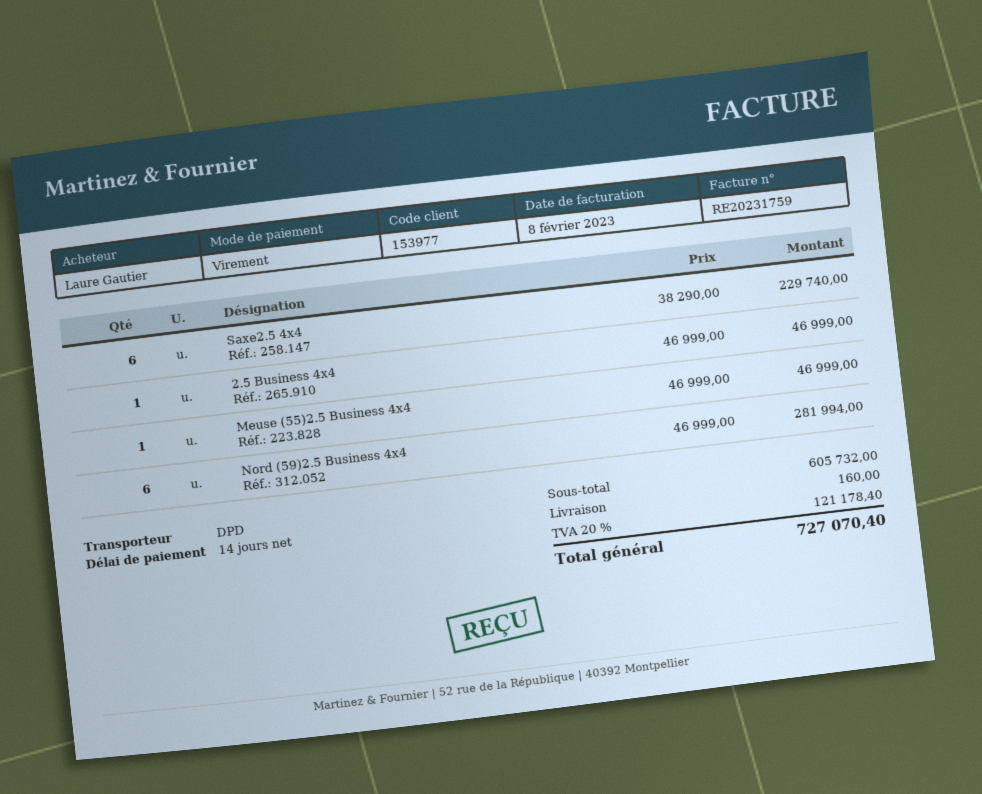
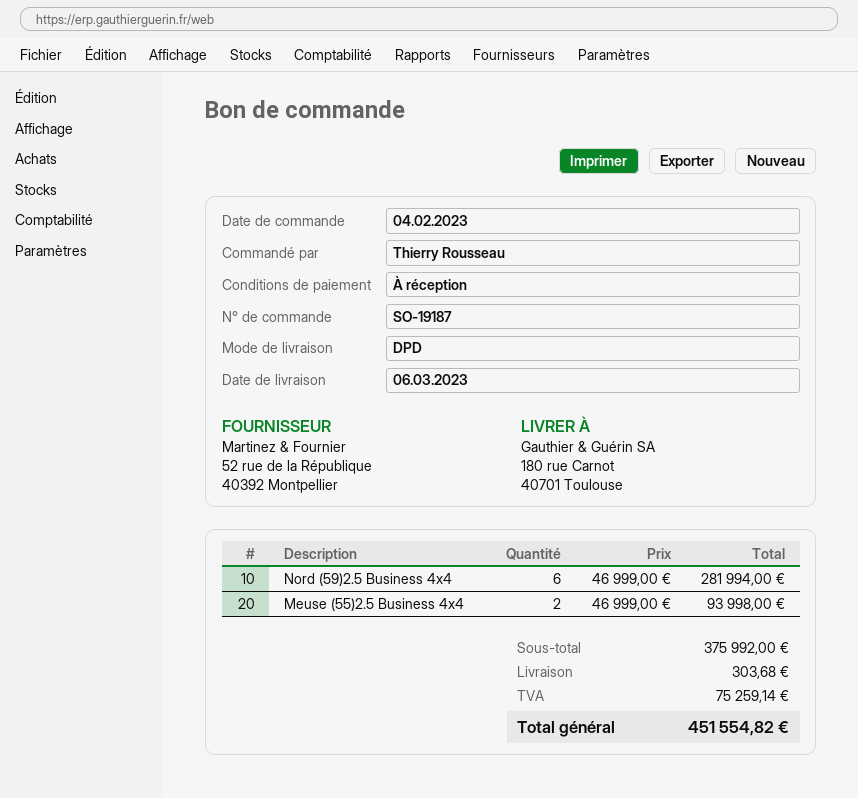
payment terms: 14 days -> on receipt
ordered by: Laure Gautier -> Thierry Rousseau
Saxe2.5 4x4: 6 x 38290.00 = 229740.00 -> none
2.5 Business 4x4: 1 x 46999.00 = 46999.00 -> none
Meuse (55)2.5 Business 4x4: 1 x 46999.00 = 46999.00 -> 2 x 46999.00 = 93998.00
subtotal: 605732.00 -> 375992.00
shipping: 160.00 -> 303.68
tax: 121178.40 -> 75259.14
total: 727070.40 -> 451554.82

